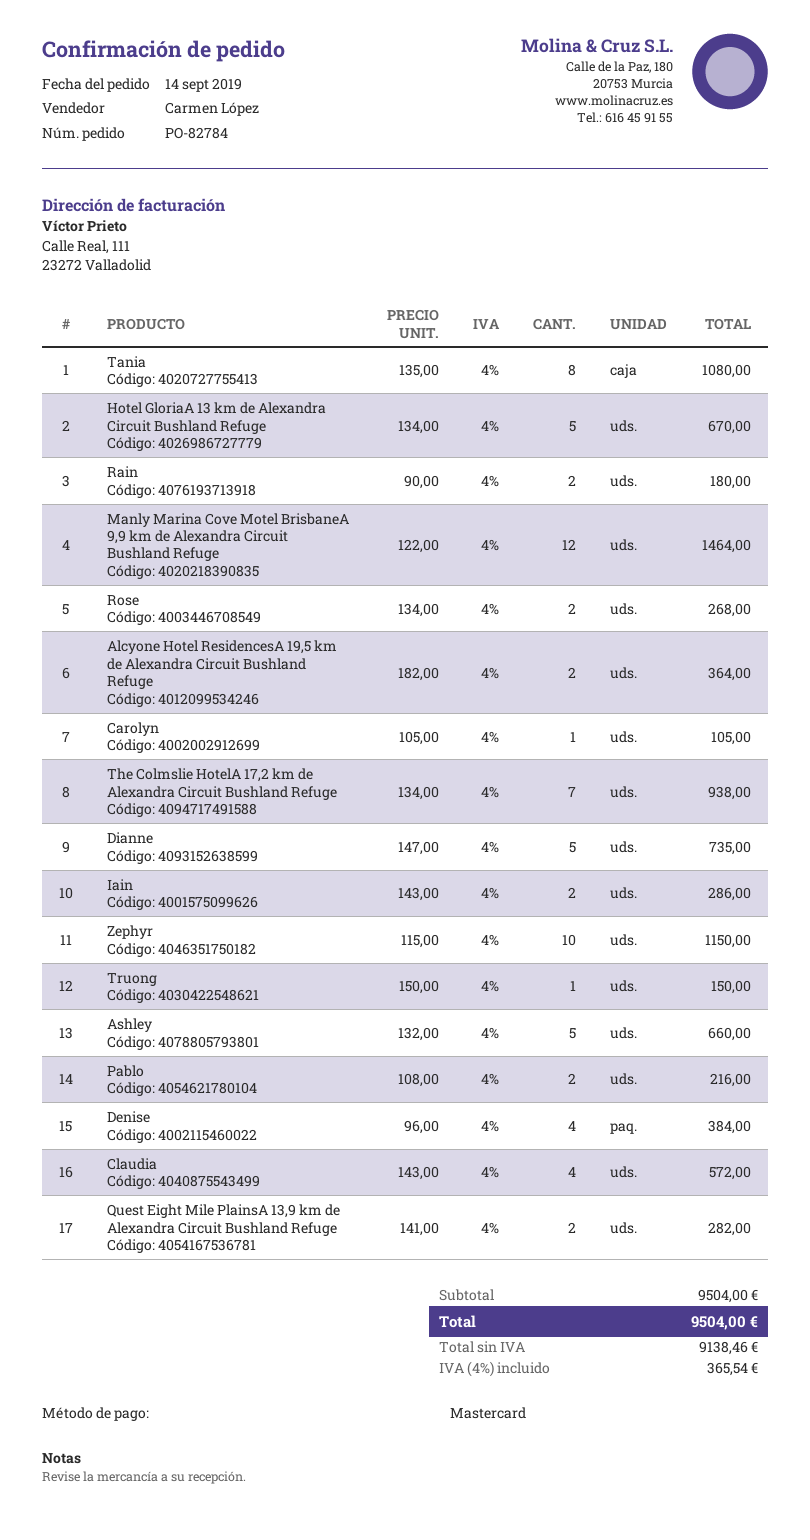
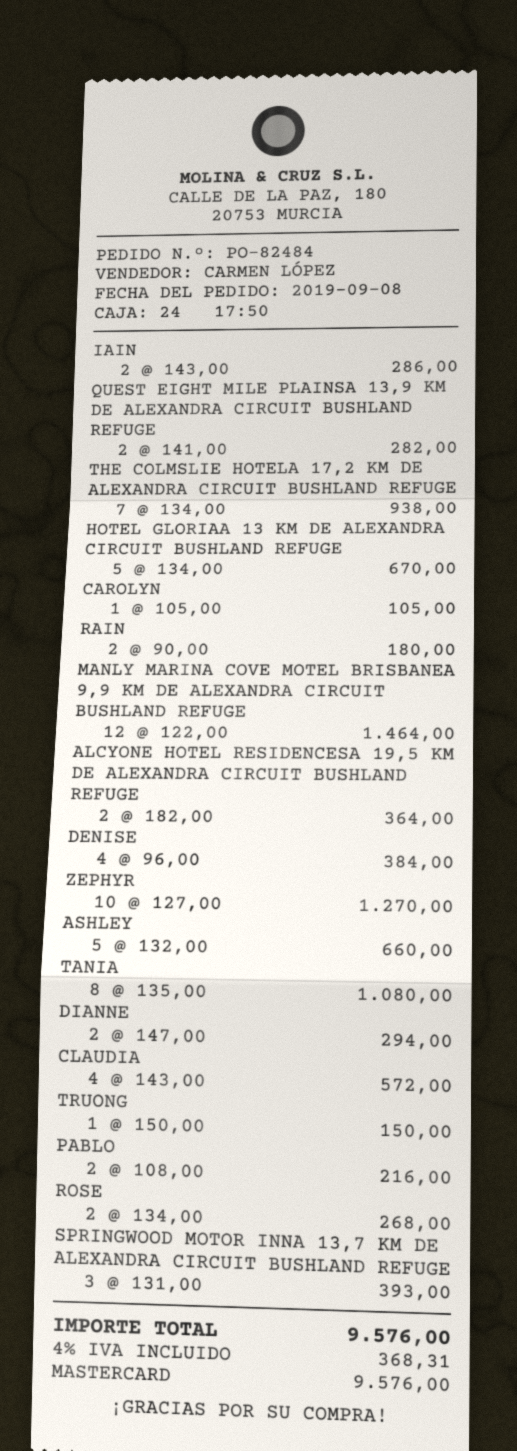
order number: PO-82784 -> PO-82484
order date: 2019-09-14 -> 2019-09-08
Dianne: 5 x 147.00 = 735.00 -> 2 x 147.00 = 294.00
Zephyr: 10 x 115.00 = 1150.00 -> 10 x 127.00 = 1270.00
SPRINGWOOD MOTOR INNA 13,7 KM DE ALEXANDRA CIRCUIT BUSHLAND REFUGE: none -> 3 x 131.00 = 393.00
tax: 4% = 365.54 -> 4% = 368.31
total: 9504.00 -> 9576.00

